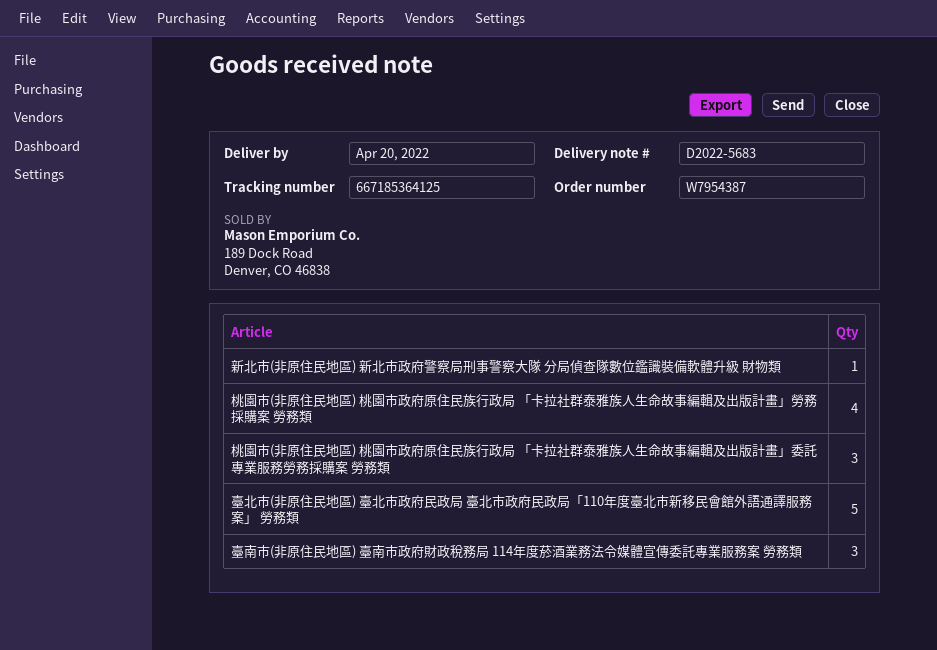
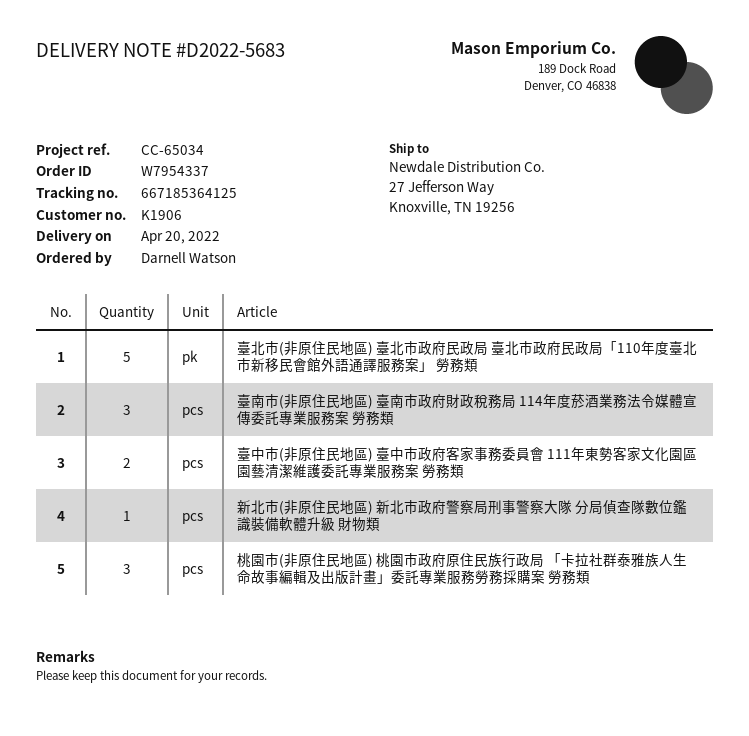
order number: W7954387 -> W7954337
桃園市(非原住民地區) 桃園市政府原住民族行政局 「卡拉社群泰雅族人生命故事編輯及出版計畫」勞務採購案 勞務類: 4 -> none
臺中市(非原住民地區) 臺中市政府客家事務委員會 111年東勢客家文化園區園藝清潔維護委託專業服務案 勞務類: none -> 2

